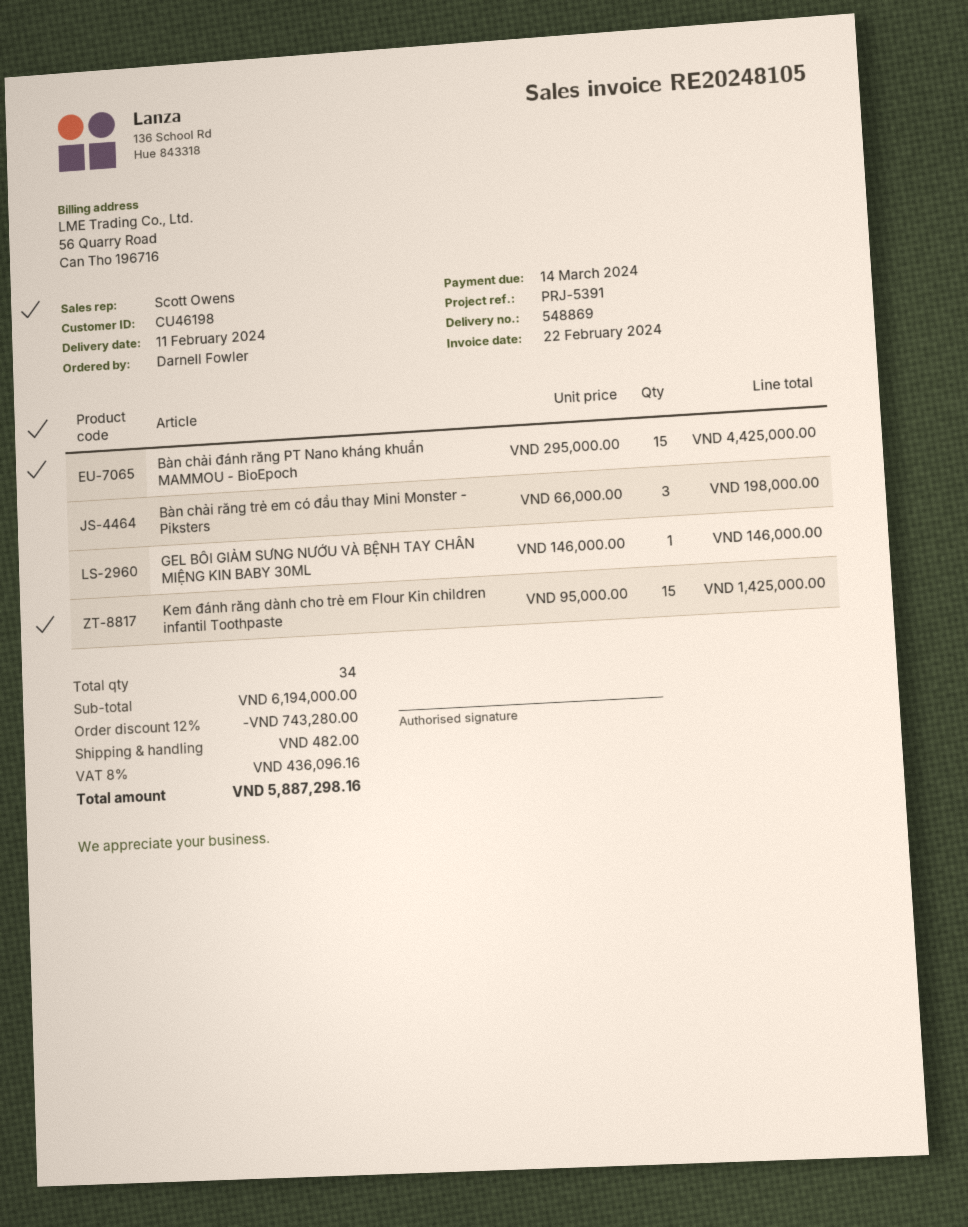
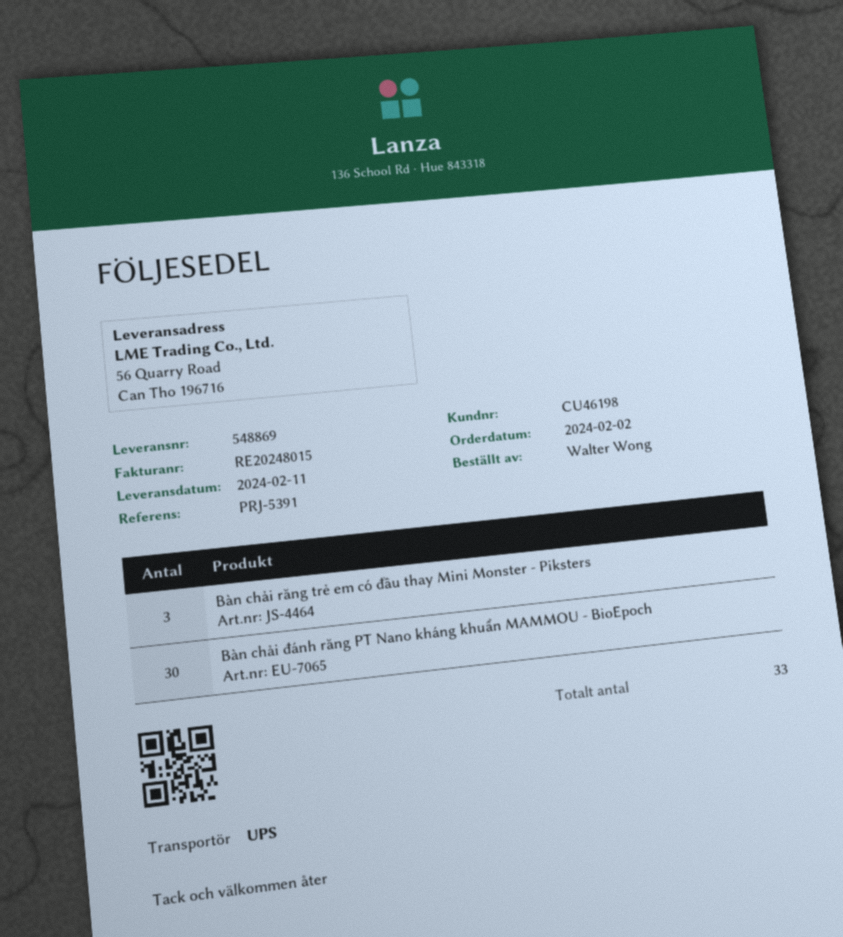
invoice number: RE20248105 -> RE20248015
ordered by: Darnell Fowler -> Walter Wong
Bàn chải đánh răng PT Nano kháng khuẩn MAMMOU - BioEpoch: 15 -> 30
GEL BÔI GIẢM SƯNG NƯỚU VÀ BỆNH TAY CHÂN MIỆNG KIN BABY 30ML: 1 -> none
Kem đánh răng dành cho trẻ em Flour Kin children infantil Toothpaste: 15 -> none
total quantity: 34 -> 33

